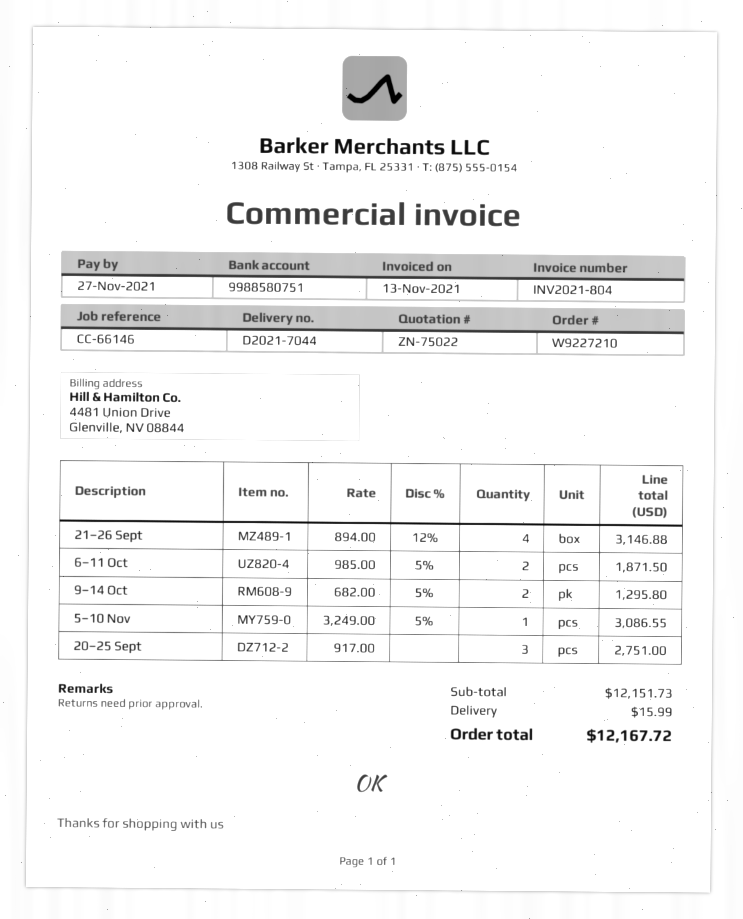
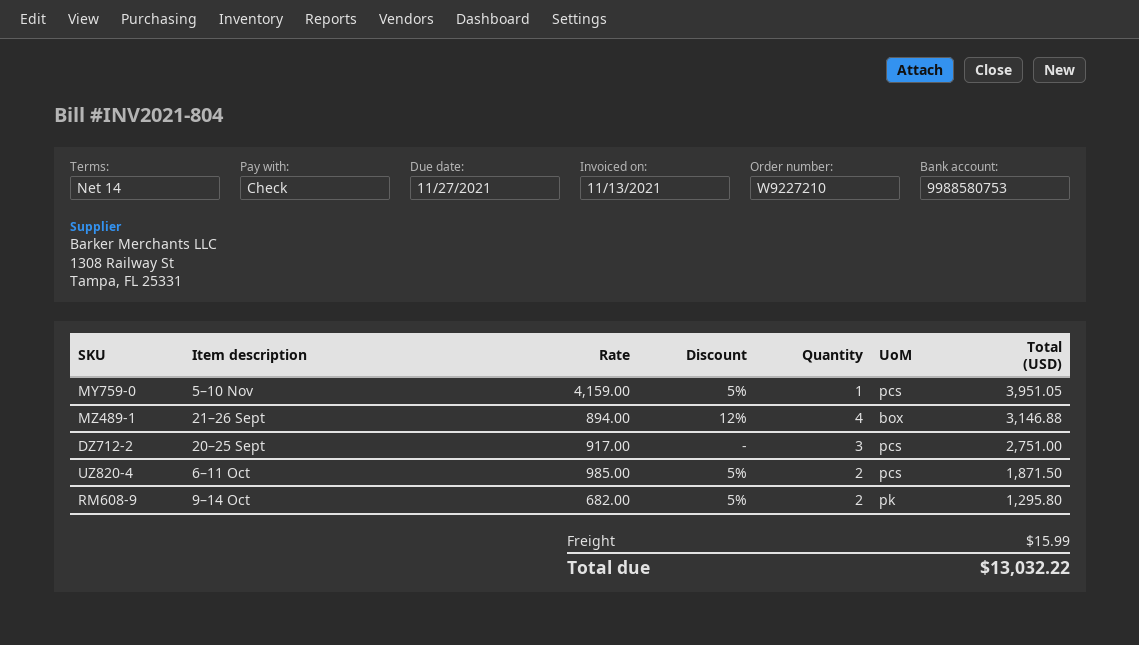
bank account: 9988580751 -> 9988580753
5–10 Nov: 1 x 3249.00 - 5% = 3086.55 -> 1 x 4159.00 - 5% = 3951.05
total: 12167.72 -> 13032.22

